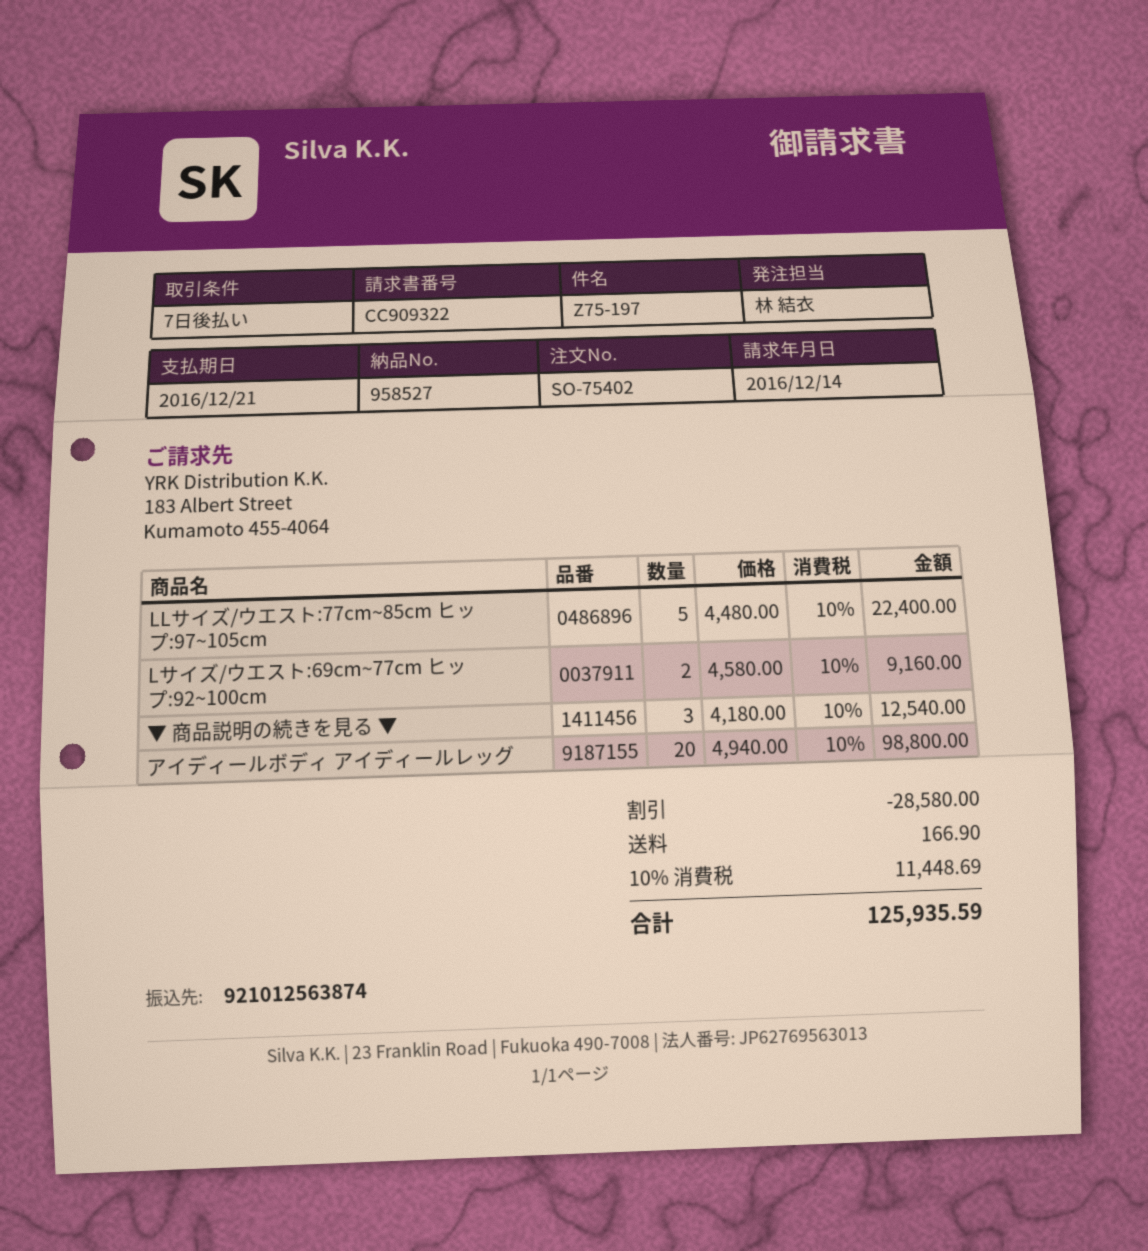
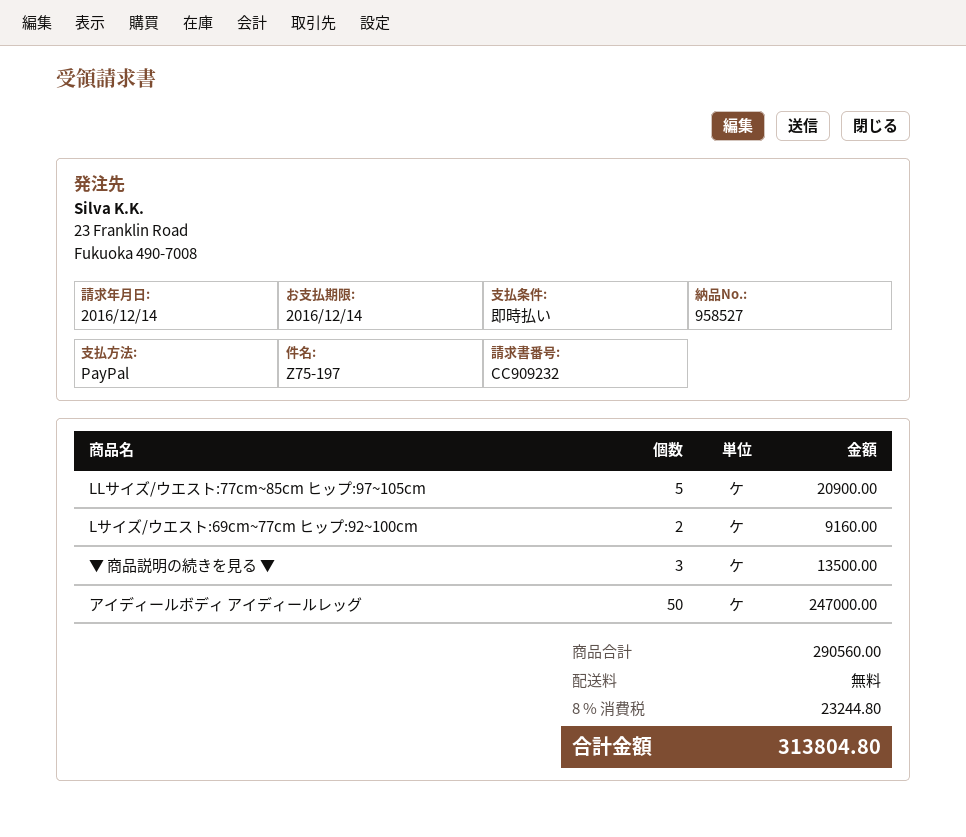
invoice number: CC909322 -> CC909232
payment terms: 7 days -> on receipt
due date: 2016-12-21 -> 2016-12-14
LLサイズ/ウエスト:77cm~85cm ヒップ:97~105cm: 5 for 22400.00 -> 5 for 20900.00
▼ 商品説明の続きを見る ▼: 3 for 12540.00 -> 3 for 13500.00
アイディールボディ アイディールレッグ: 20 for 98800.00 -> 50 for 247000.00
discount: 28580.00 -> none
shipping: 166.90 -> 0.00
tax: 10% = 11448.69 -> 8% = 23244.80
total: 125935.59 -> 313804.80

